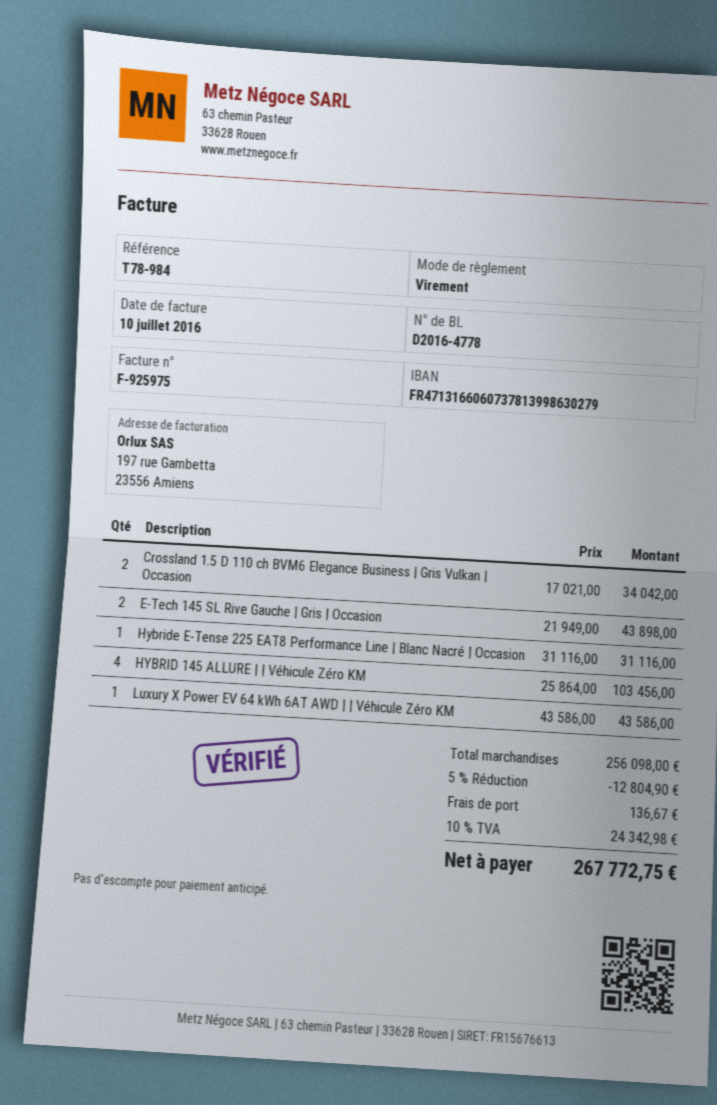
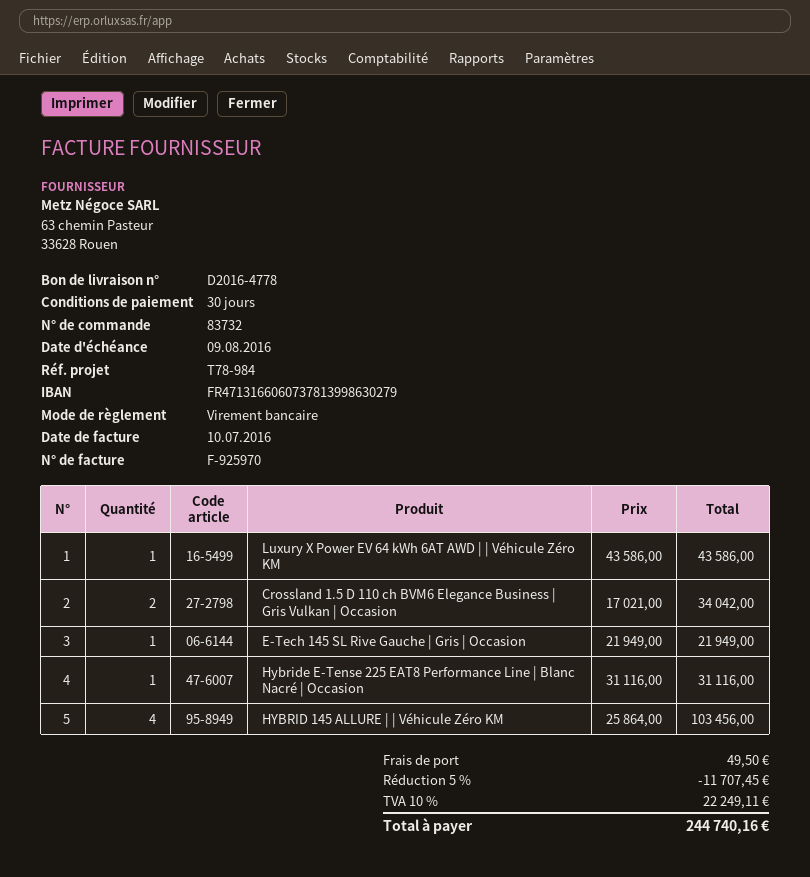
invoice number: F-925975 -> F-925970
E-Tech 145 SL Rive Gauche | Gris | Occasion: 2 x 21949.00 = 43898.00 -> 1 x 21949.00 = 21949.00
discount: 5% = 12804.90 -> 5% = 11707.45
shipping: 136.67 -> 49.50
tax: 10% = 24342.98 -> 10% = 22249.11
total: 267772.75 -> 244740.16

